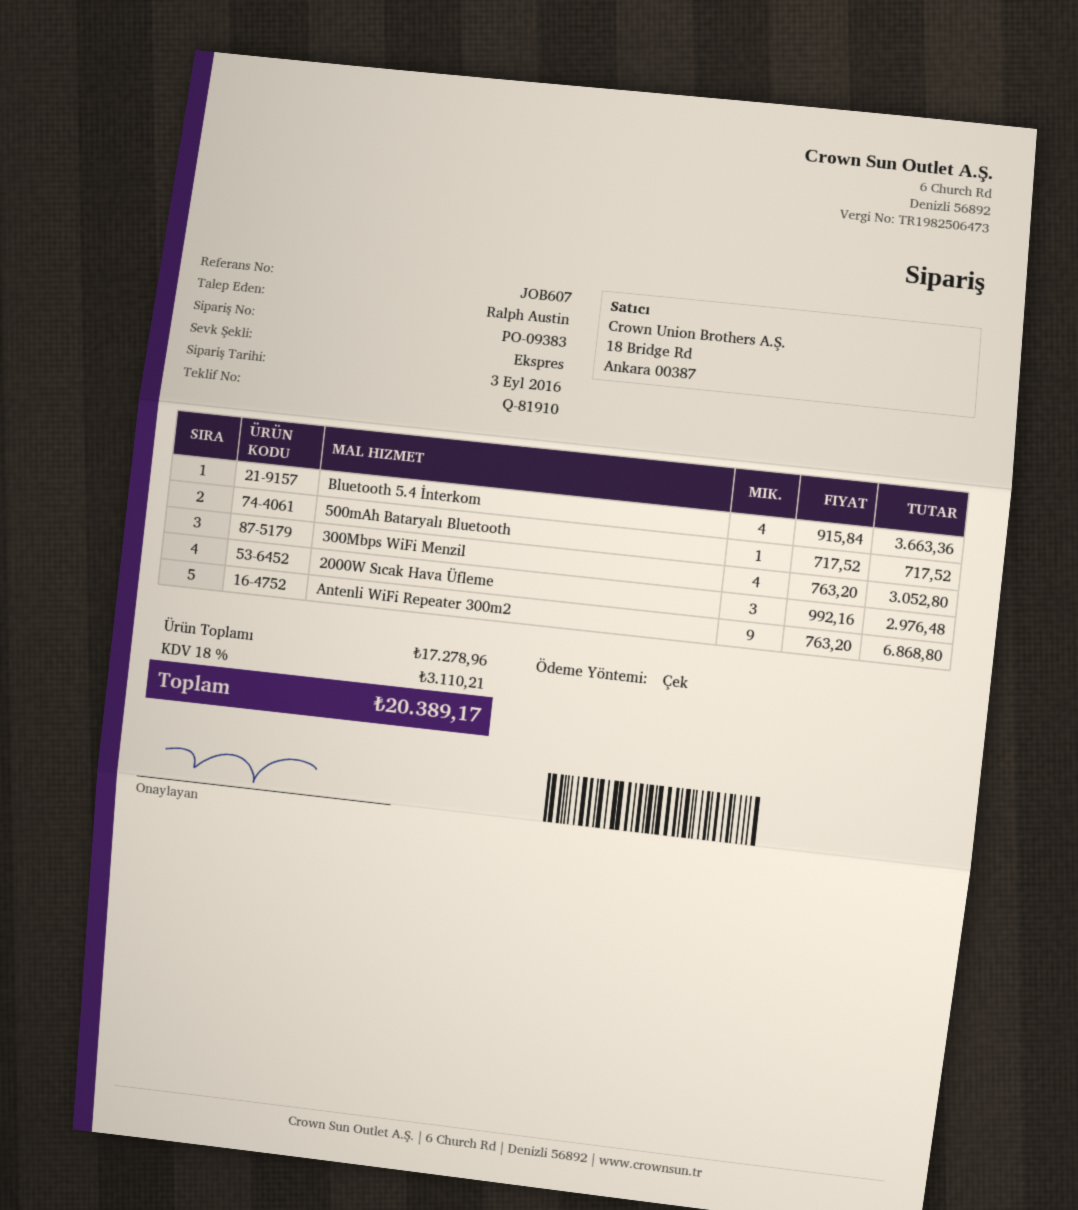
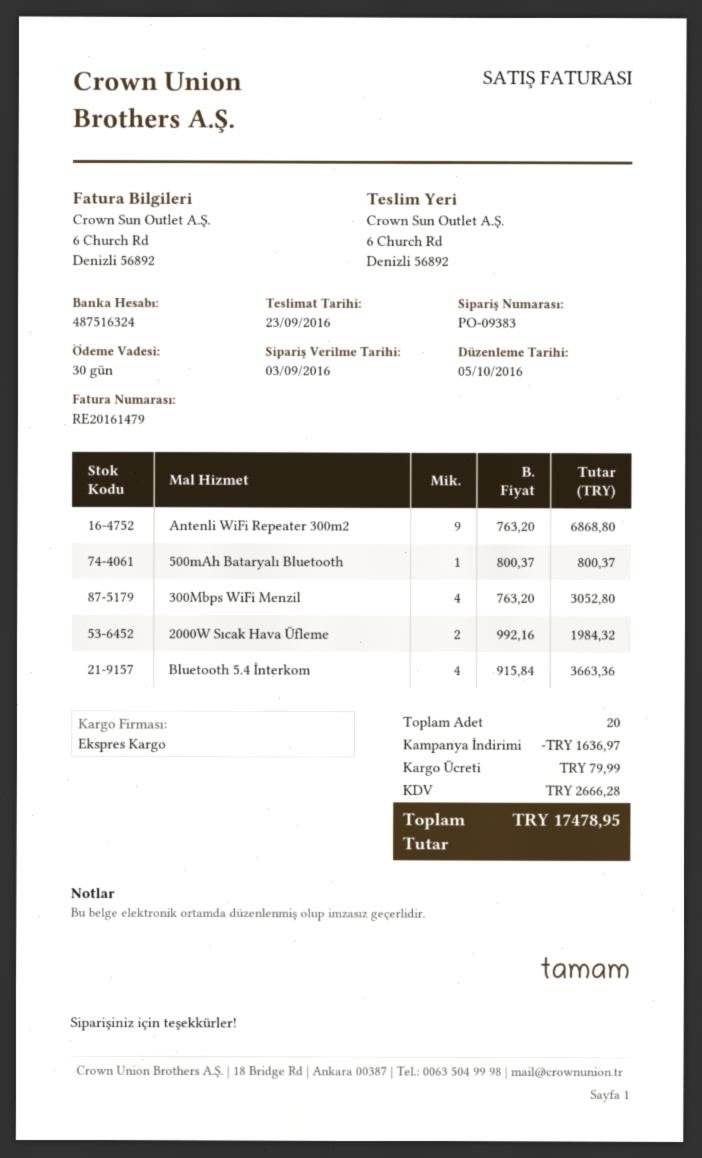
500mAh Bataryalı Bluetooth: 1 x 717.52 = 717.52 -> 1 x 800.37 = 800.37
2000W Sıcak Hava Üfleme: 3 x 992.16 = 2976.48 -> 2 x 992.16 = 1984.32
discount: none -> 1636.97
shipping: none -> 79.99
tax: 3110.21 -> 2666.28
total: 20389.17 -> 17478.95

